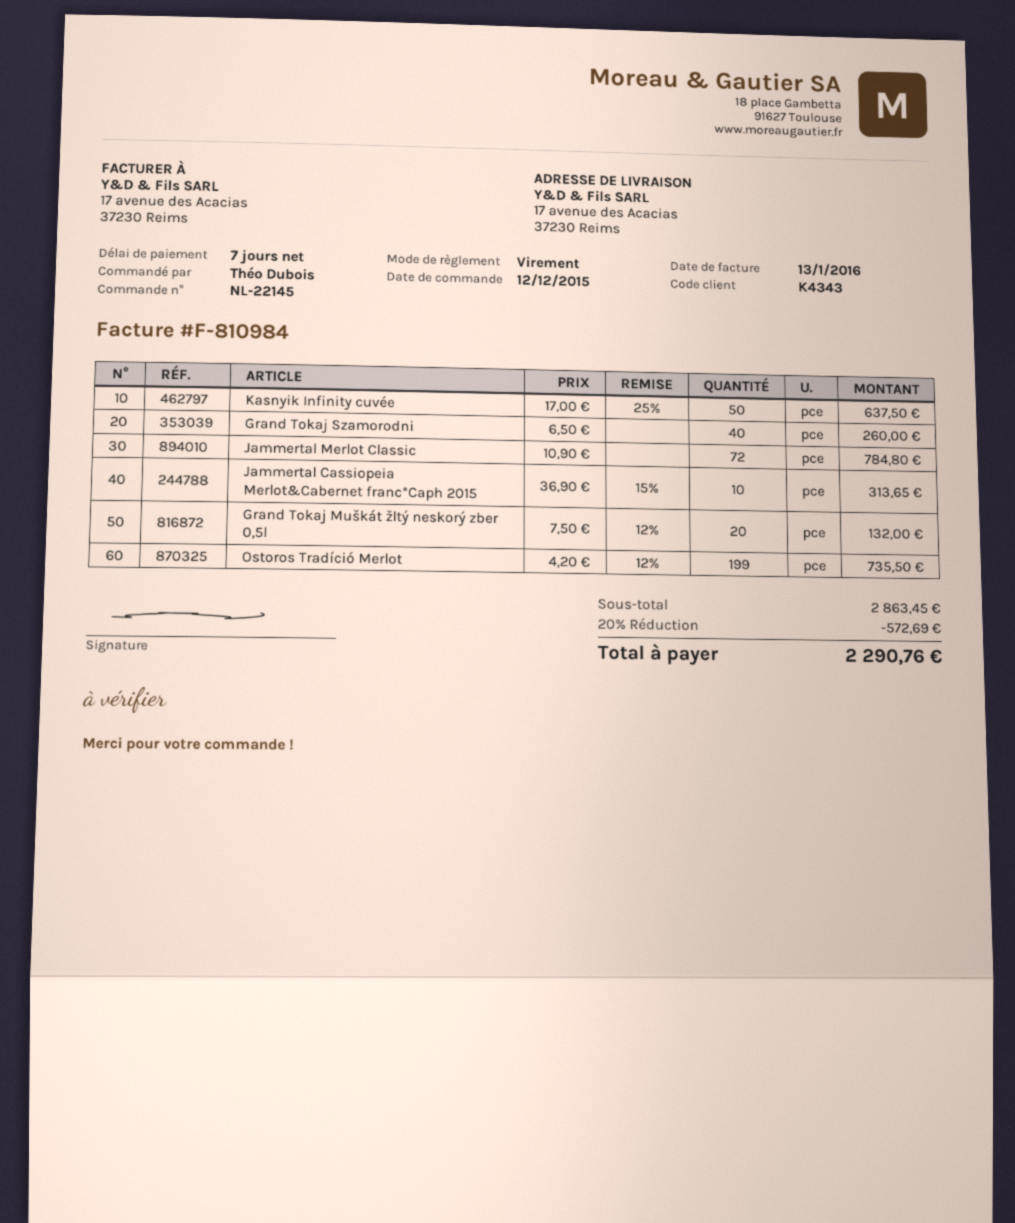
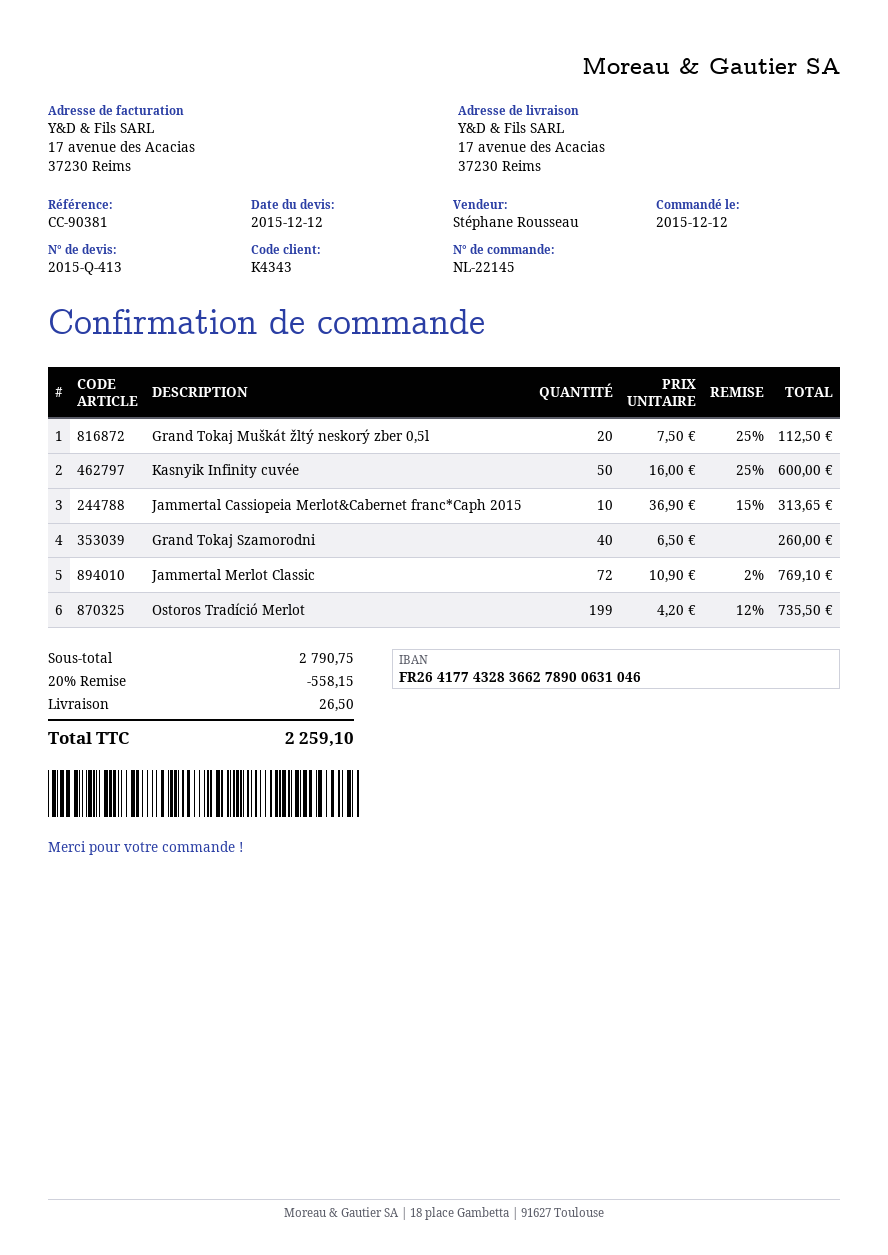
Kasnyik Infinity cuvée: 50 x 17.00 - 25% = 637.50 -> 50 x 16.00 - 25% = 600.00
Jammertal Merlot Classic: 72 x 10.90 = 784.80 -> 72 x 10.90 - 2% = 769.10
Grand Tokaj Muškát žltý neskorý zber 0,5l: 20 x 7.50 - 12% = 132.00 -> 20 x 7.50 - 25% = 112.50
subtotal: 2863.45 -> 2790.75
discount: 20% = 572.69 -> 20% = 558.15
shipping: none -> 26.50
total: 2290.76 -> 2259.10

